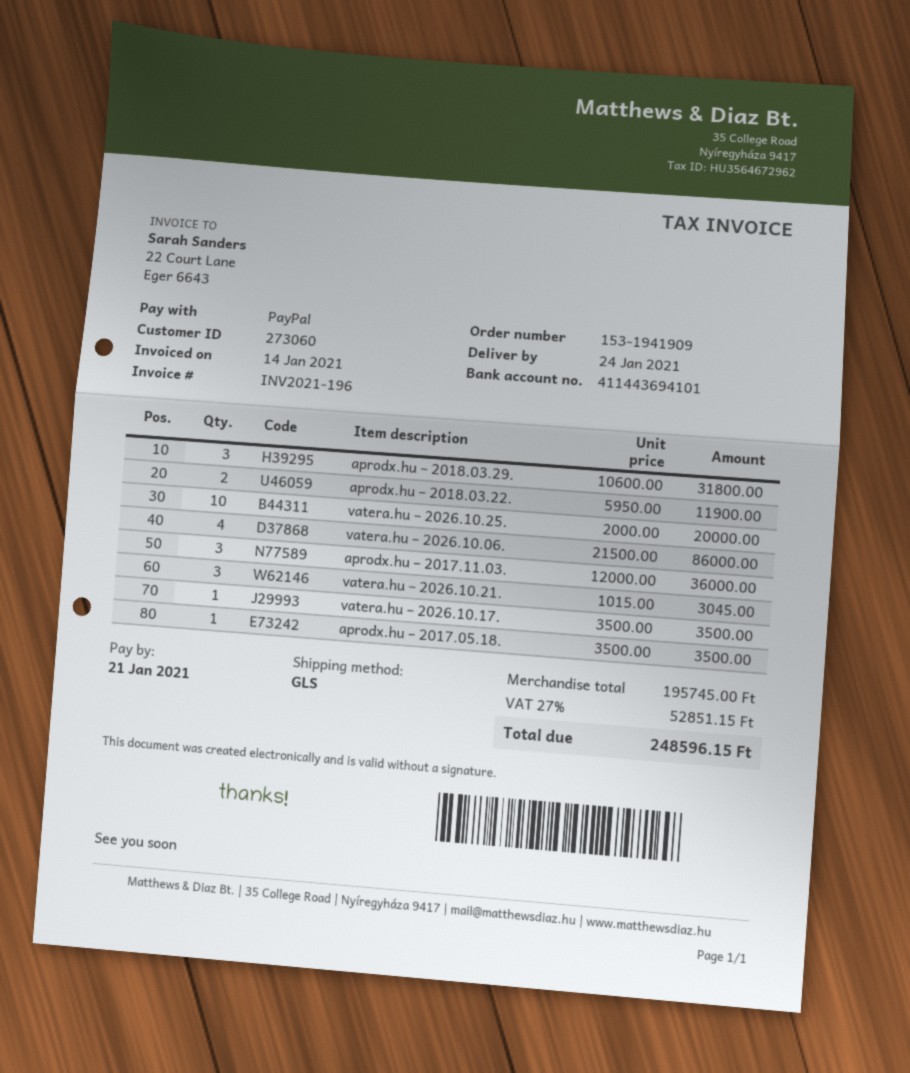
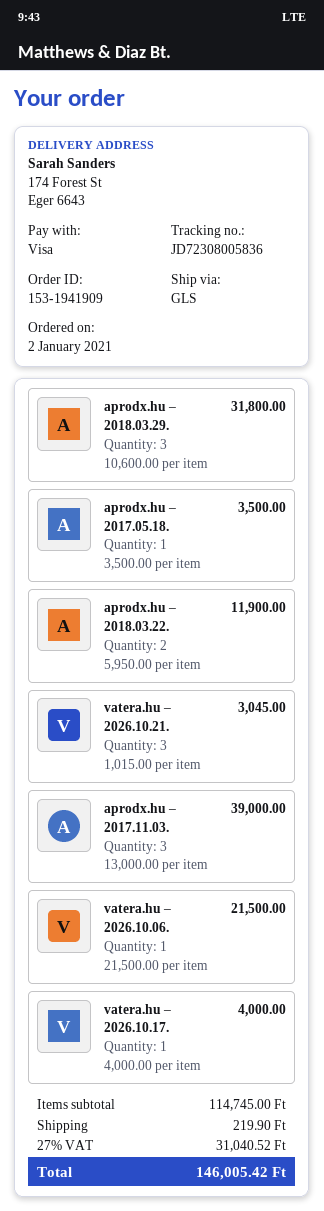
payment method: PayPal -> Visa
vatera.hu – 2026.10.25.: 10 x 2000.00 = 20000.00 -> none
vatera.hu – 2026.10.06.: 4 x 21500.00 = 86000.00 -> 1 x 21500.00 = 21500.00
aprodx.hu – 2017.11.03.: 3 x 12000.00 = 36000.00 -> 3 x 13000.00 = 39000.00
vatera.hu – 2026.10.17.: 1 x 3500.00 = 3500.00 -> 1 x 4000.00 = 4000.00
subtotal: 195745.00 -> 114745.00
shipping: none -> 219.90
tax: 27% = 52851.15 -> 27% = 31040.52
total: 248596.15 -> 146005.42

